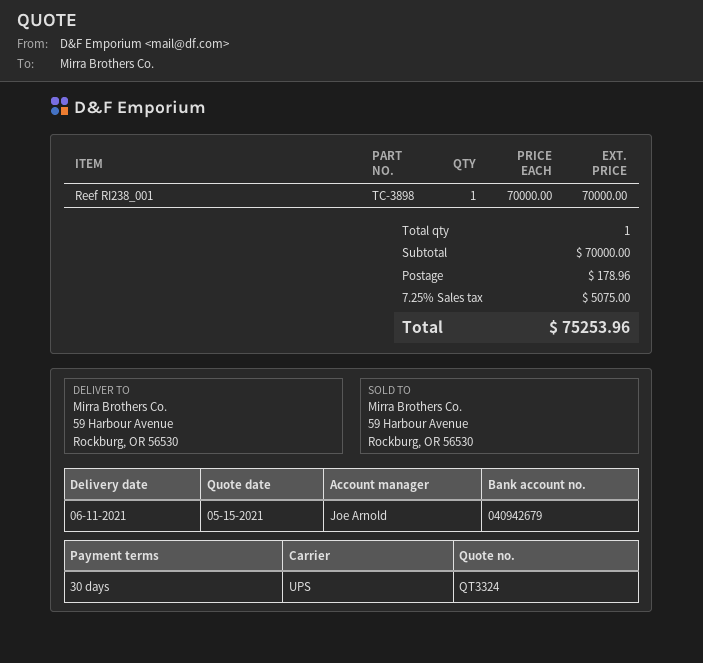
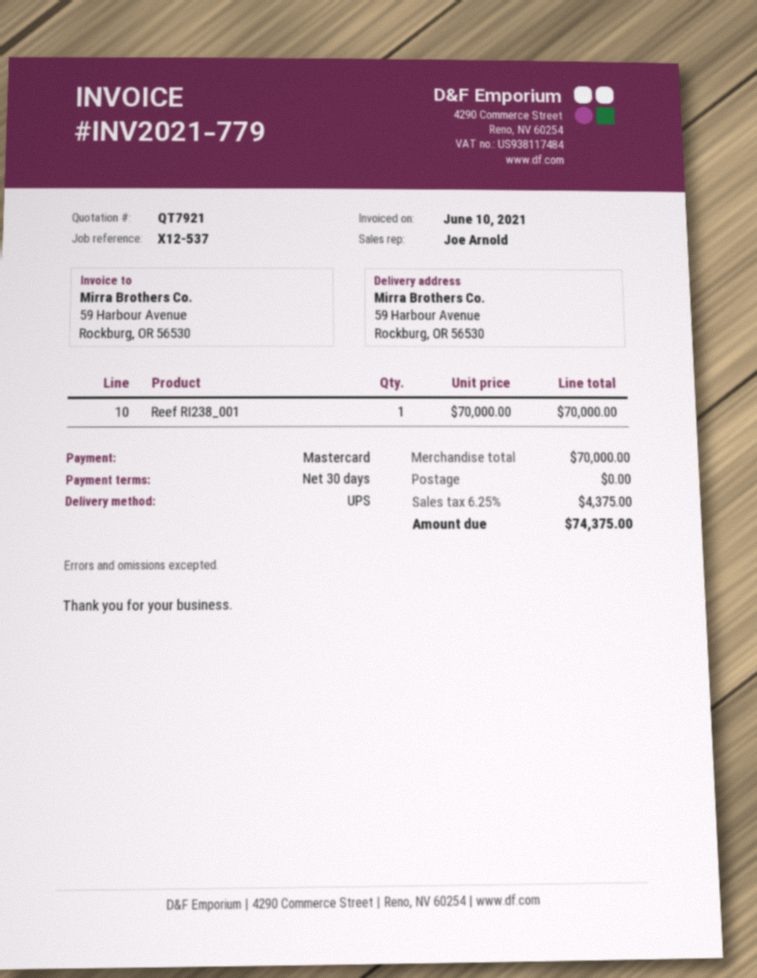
quote number: QT3324 -> QT7921
shipping: 178.96 -> 0.00
tax: 7.25% = 5075.00 -> 6.25% = 4375.00
total: 75253.96 -> 74375.00

